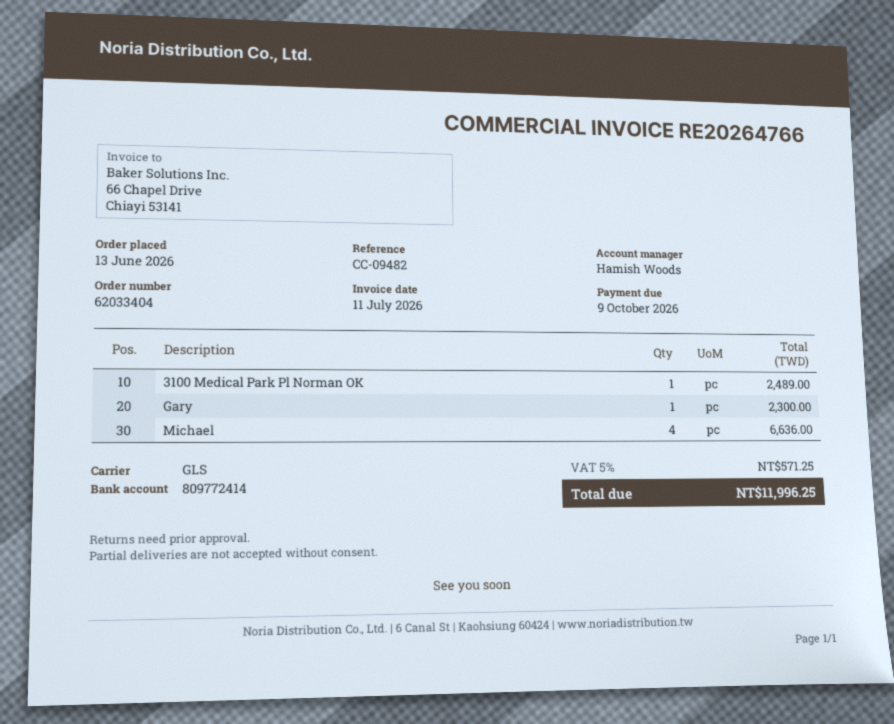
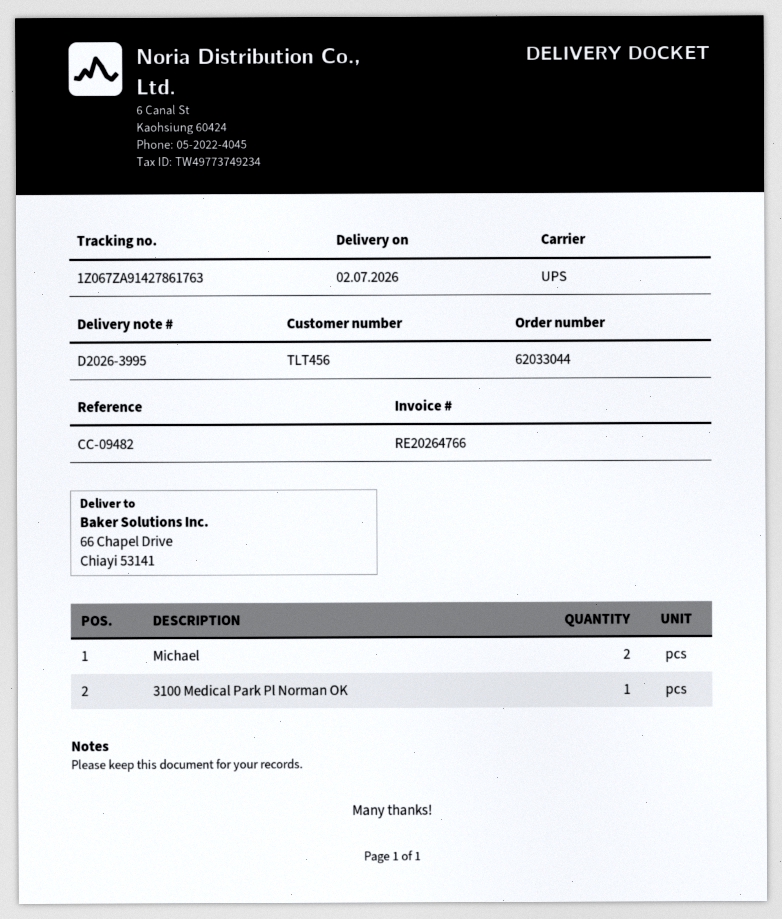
order number: 62033404 -> 62033044
shipping method: GLS -> UPS
Gary: 1 -> none
Michael: 4 -> 2

